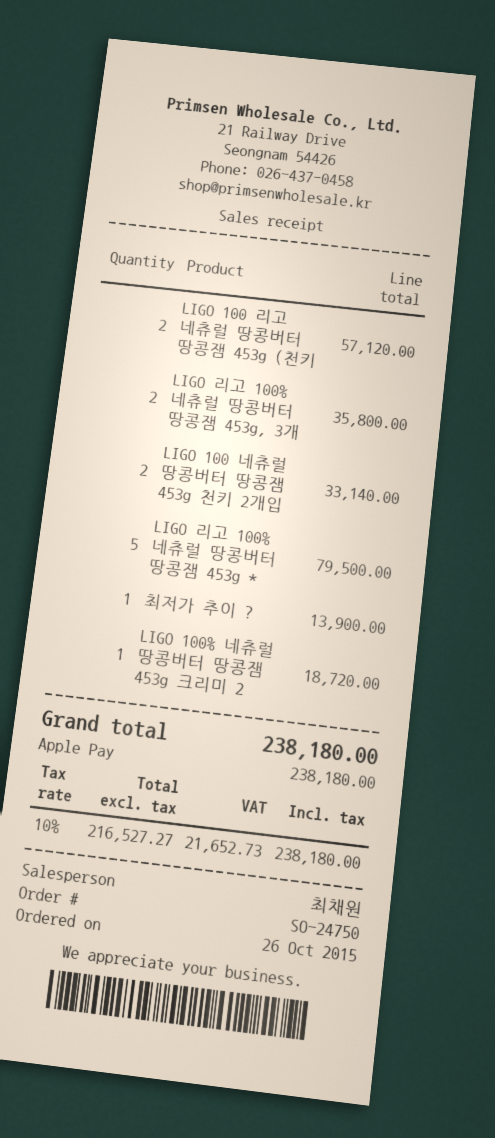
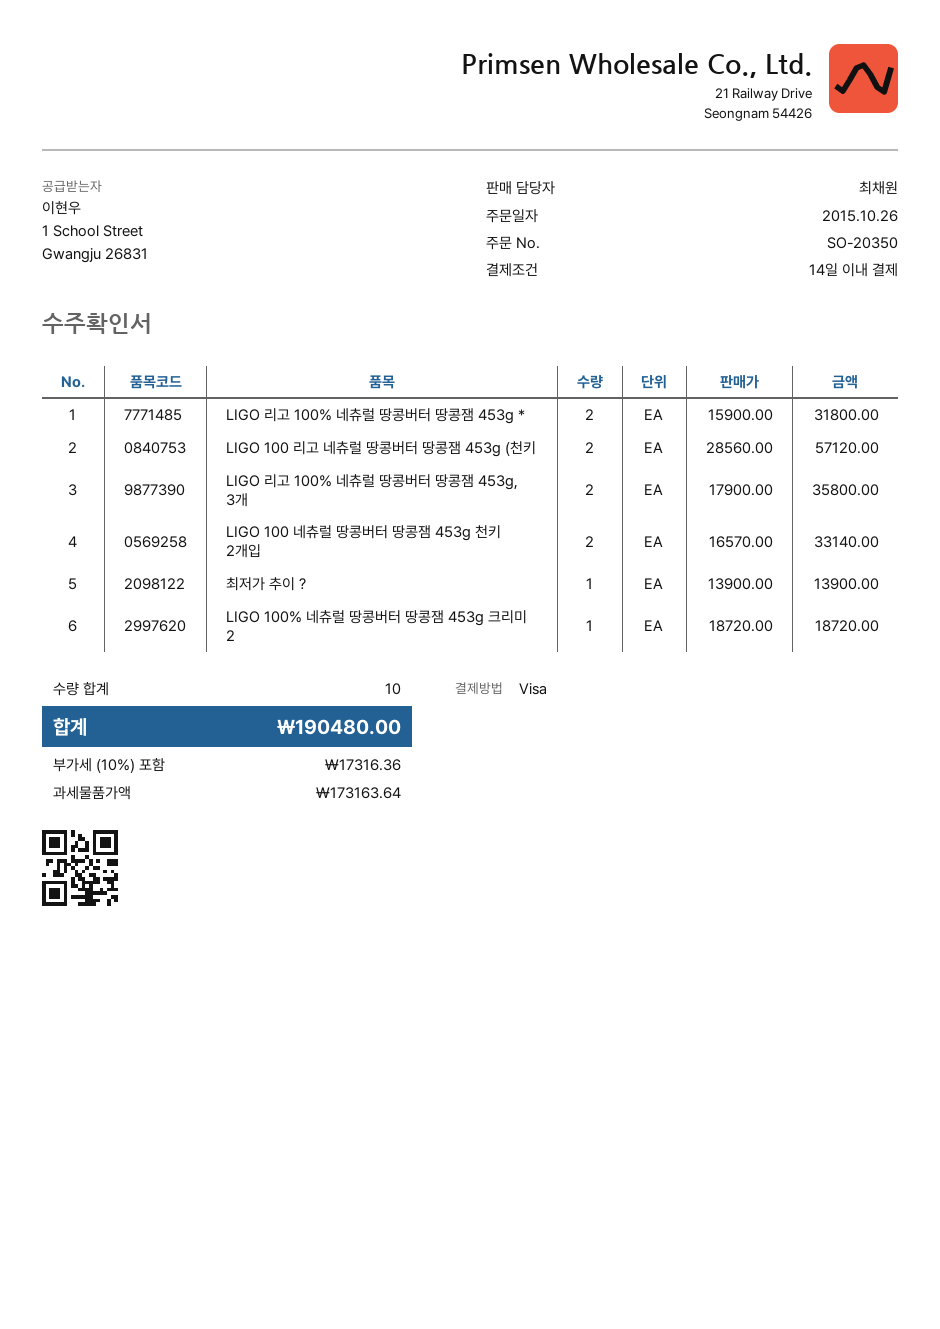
order number: SO-24750 -> SO-20350
payment method: Apple Pay -> Visa
LIGO 리고 100% 네츄럴 땅콩버터 땅콩잼 453g *: 5 for 79500.00 -> 2 for 31800.00
net: 216527.27 -> 173163.64
tax: 10% = 21652.73 -> 10% = 17316.36
total: 238180.00 -> 190480.00

